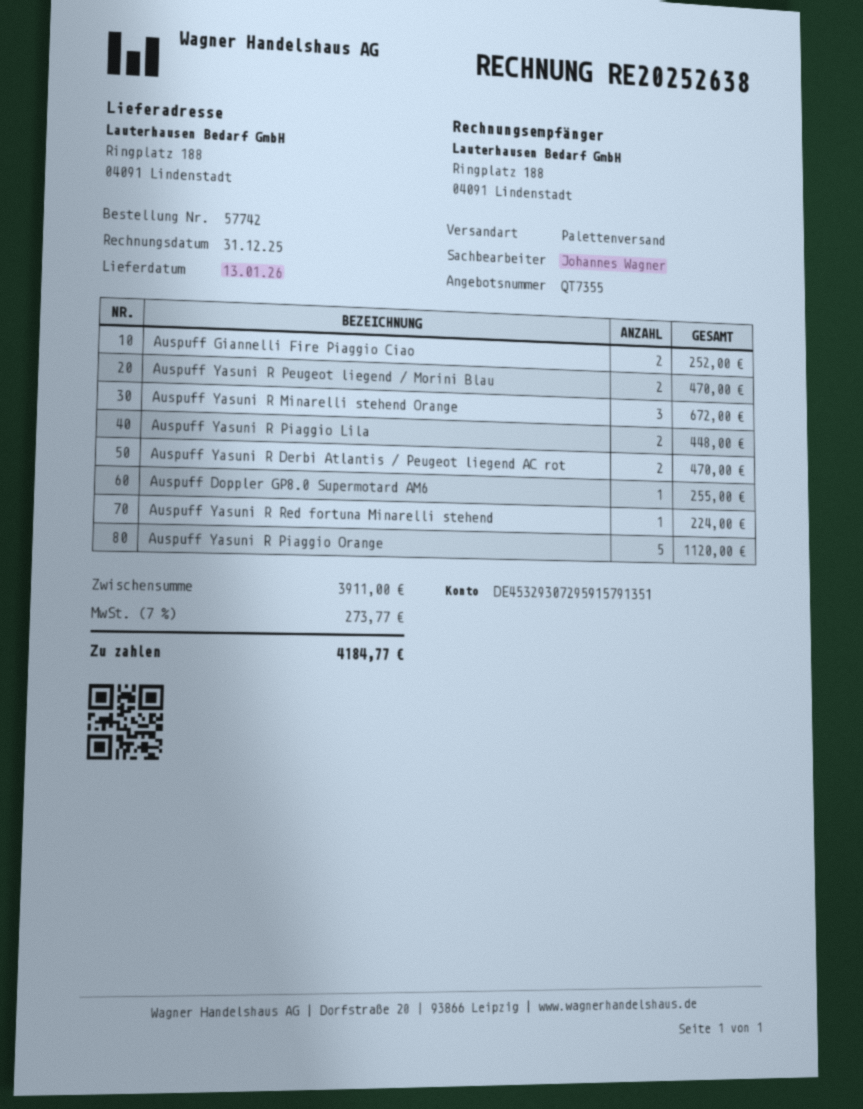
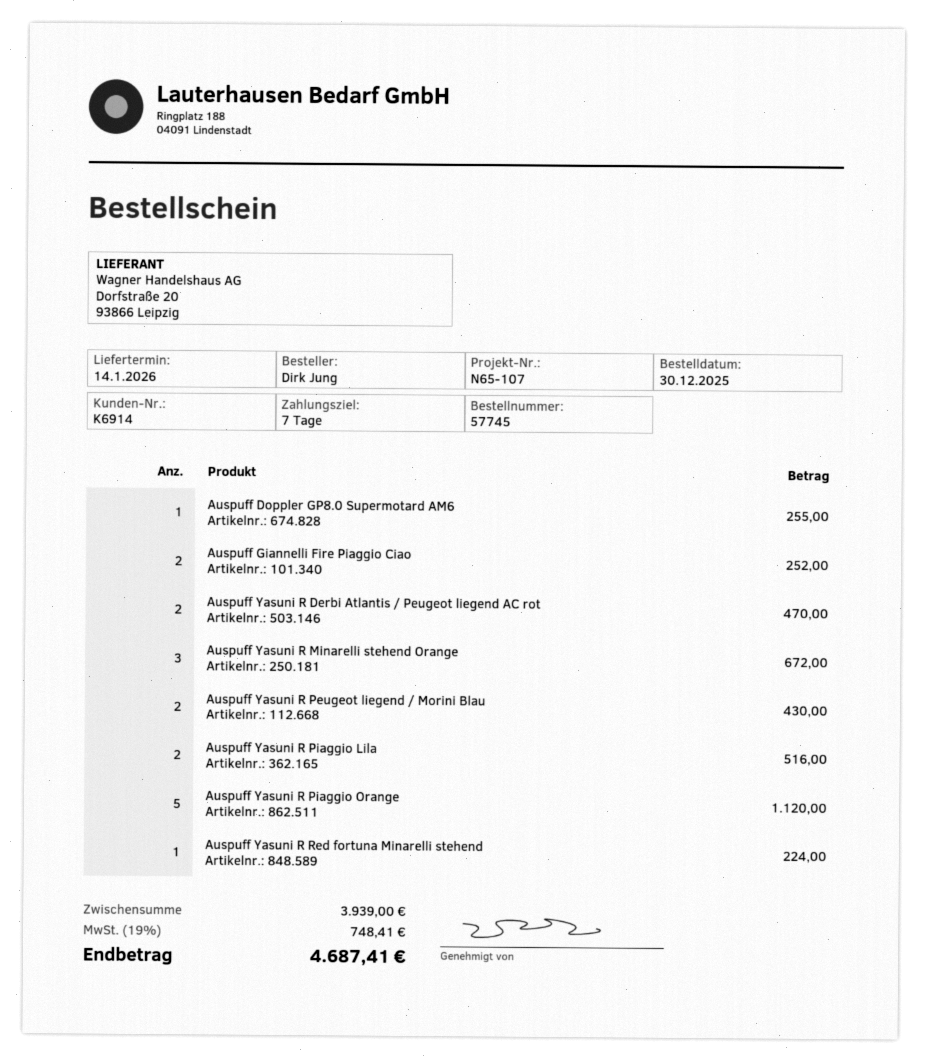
order number: 57742 -> 57745
delivery date: 2026-01-13 -> 2026-01-14
Auspuff Yasuni R Peugeot liegend / Morini Blau: 2 for 470.00 -> 2 for 430.00
Auspuff Yasuni R Piaggio Lila: 2 for 448.00 -> 2 for 516.00
subtotal: 3911.00 -> 3939.00
tax: 7% = 273.77 -> 19% = 748.41
total: 4184.77 -> 4687.41

